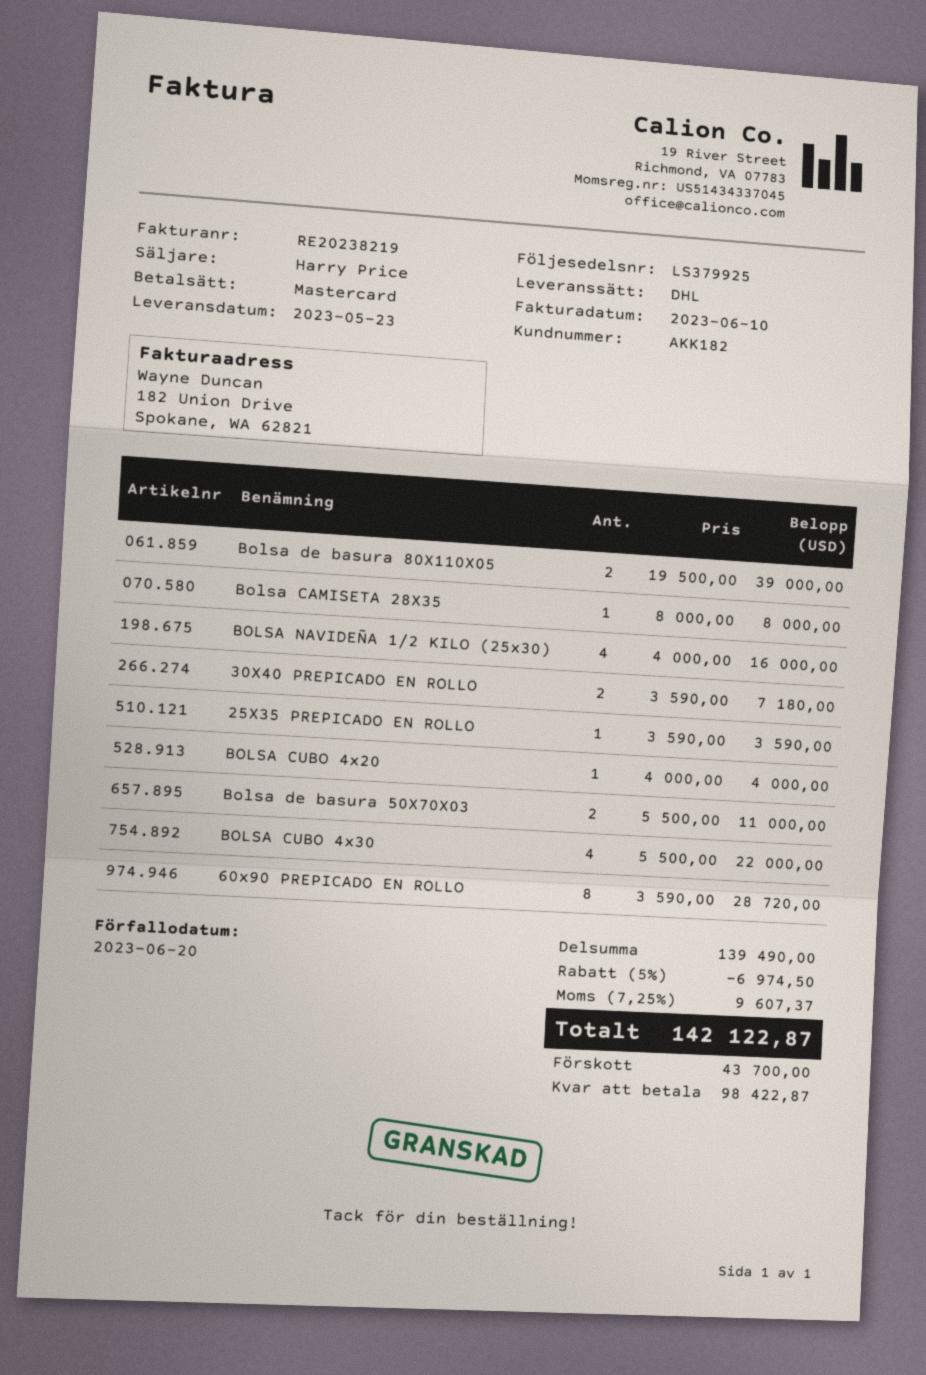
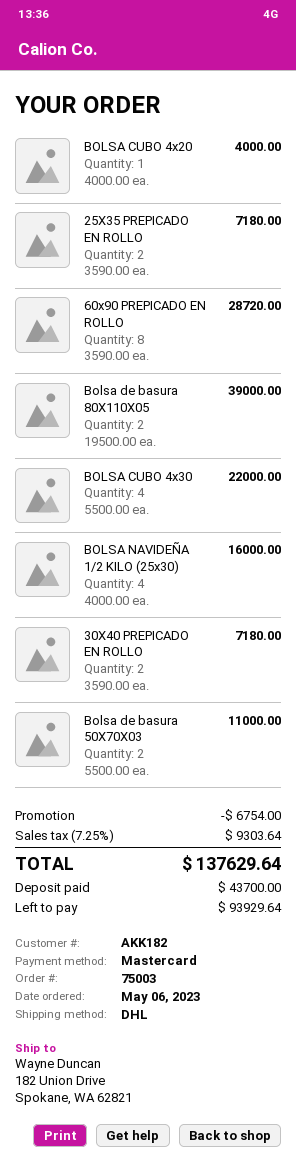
Bolsa CAMISETA 28X35: 1 x 8000.00 = 8000.00 -> none
25X35 PREPICADO EN ROLLO: 1 x 3590.00 = 3590.00 -> 2 x 3590.00 = 7180.00
discount: 6974.50 -> 6754.00
tax: 7.25% = 9607.37 -> 7.25% = 9303.64
total: 142122.87 -> 137629.64
balance: 98422.87 -> 93929.64

